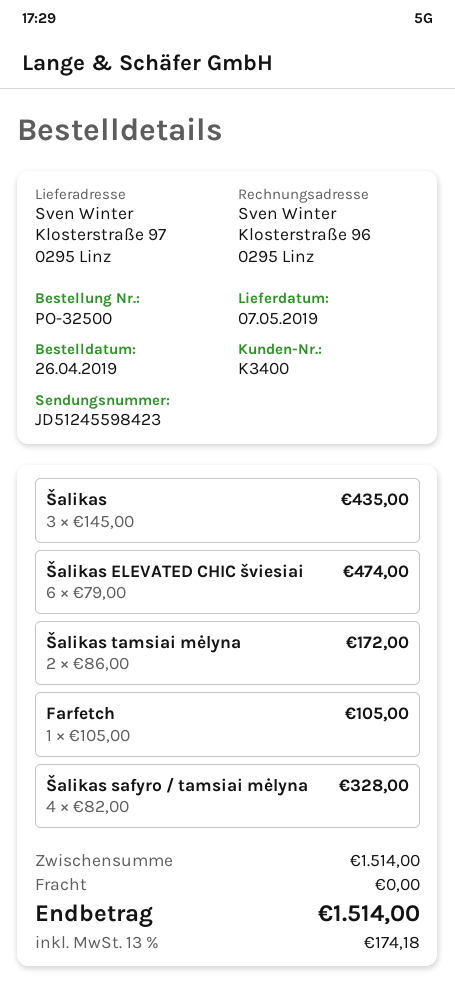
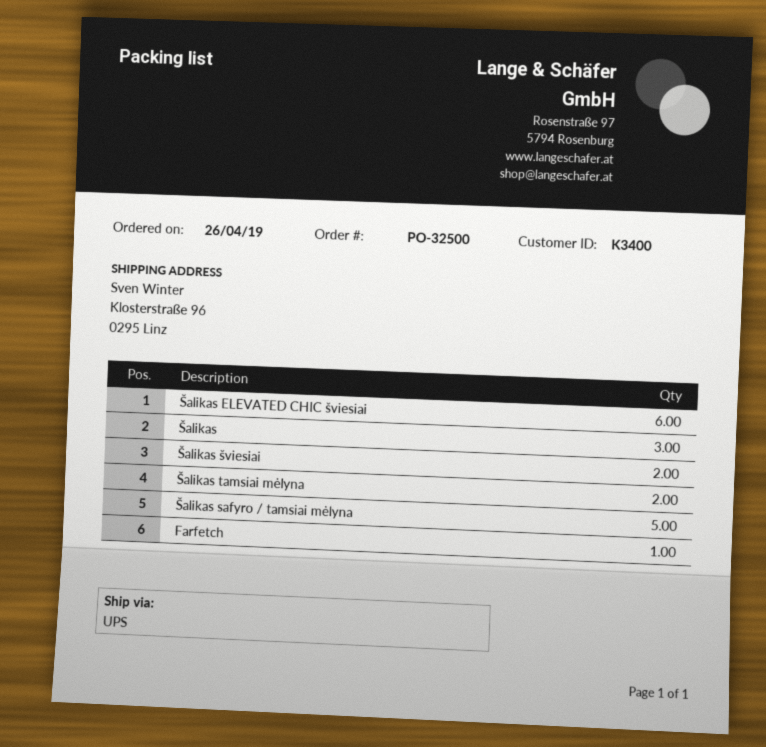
ship to: Klosterstraße 97, 0295 Linz -> Klosterstraße 96, 0295 Linz
Šalikas safyro / tamsiai mėlyna: 4 -> 5
Šalikas šviesiai: none -> 2

